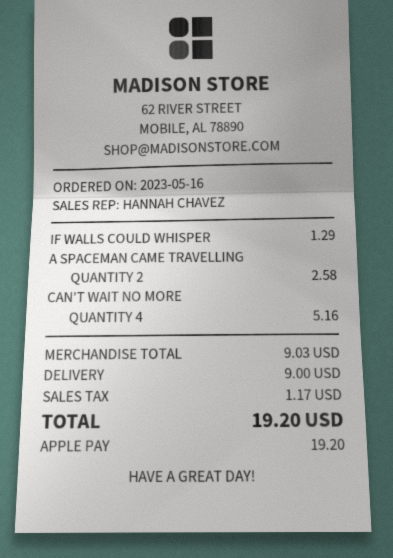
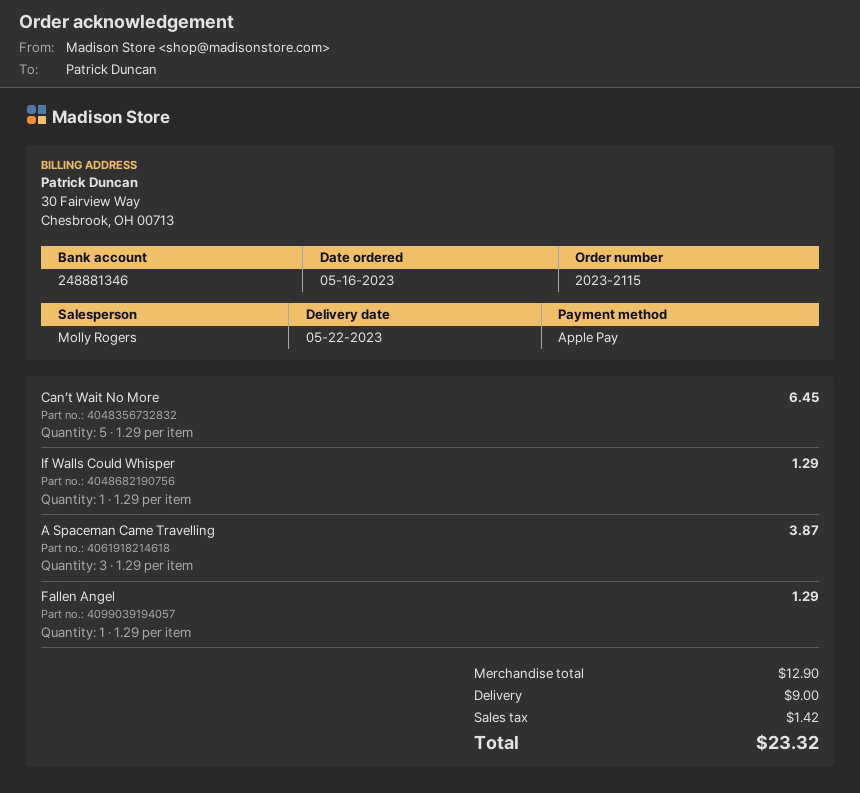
sales rep: HANNAH CHAVEZ -> Molly Rogers
A SPACEMAN CAME TRAVELLING: 2 for 2.58 -> 3 for 3.87
CAN’T WAIT NO MORE: 4 for 5.16 -> 5 for 6.45
Fallen Angel: none -> 1 for 1.29
subtotal: 9.03 -> 12.90
tax: 1.17 -> 1.42
total: 19.20 -> 23.32

